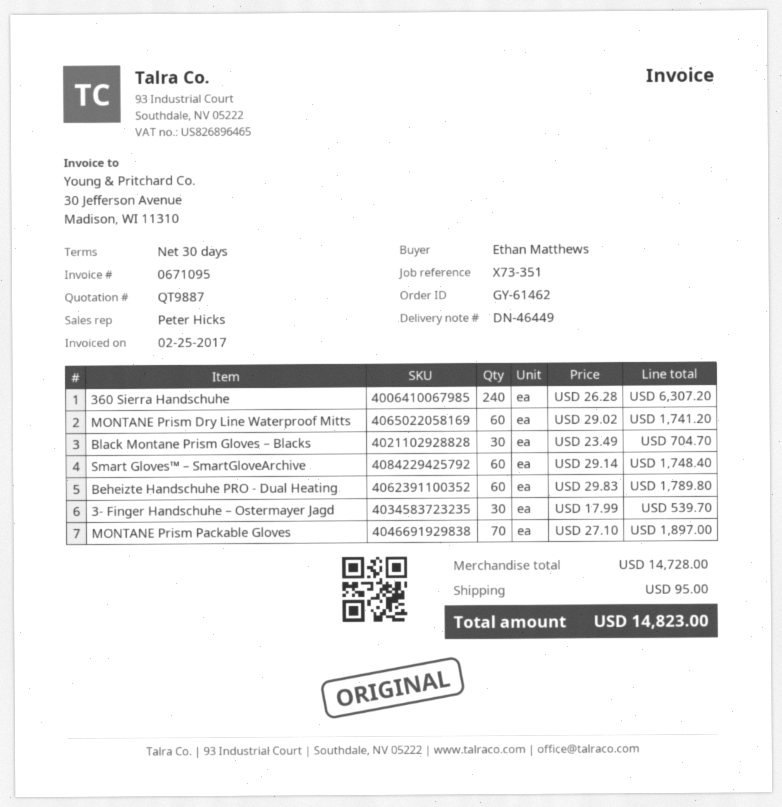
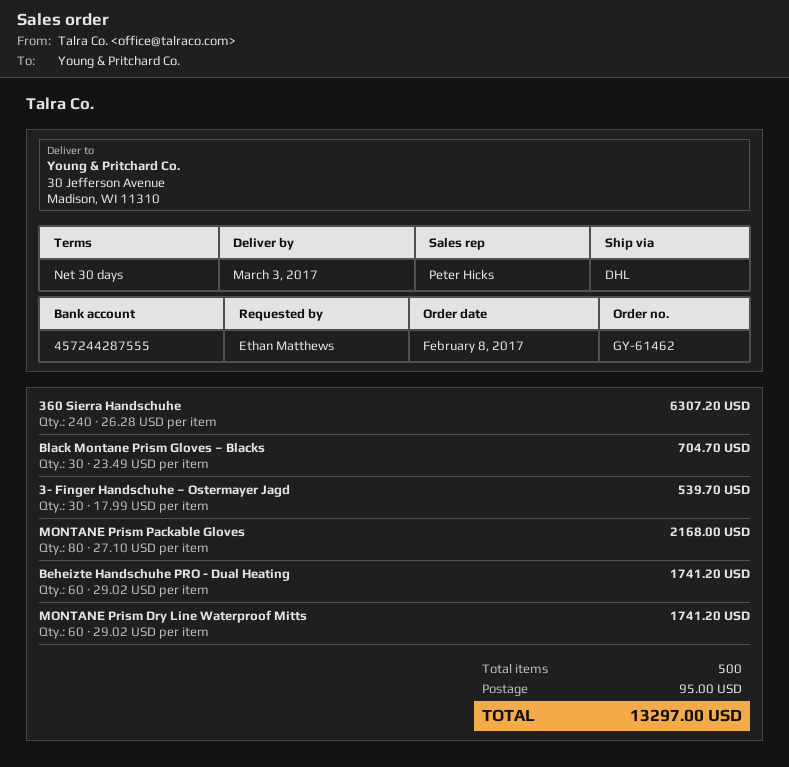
Smart Gloves™ – SmartGloveArchive: 60 x 29.14 = 1748.40 -> none
Beheizte Handschuhe PRO - Dual Heating: 60 x 29.83 = 1789.80 -> 60 x 29.02 = 1741.20
MONTANE Prism Packable Gloves: 70 x 27.10 = 1897.00 -> 80 x 27.10 = 2168.00
total: 14823.00 -> 13297.00

